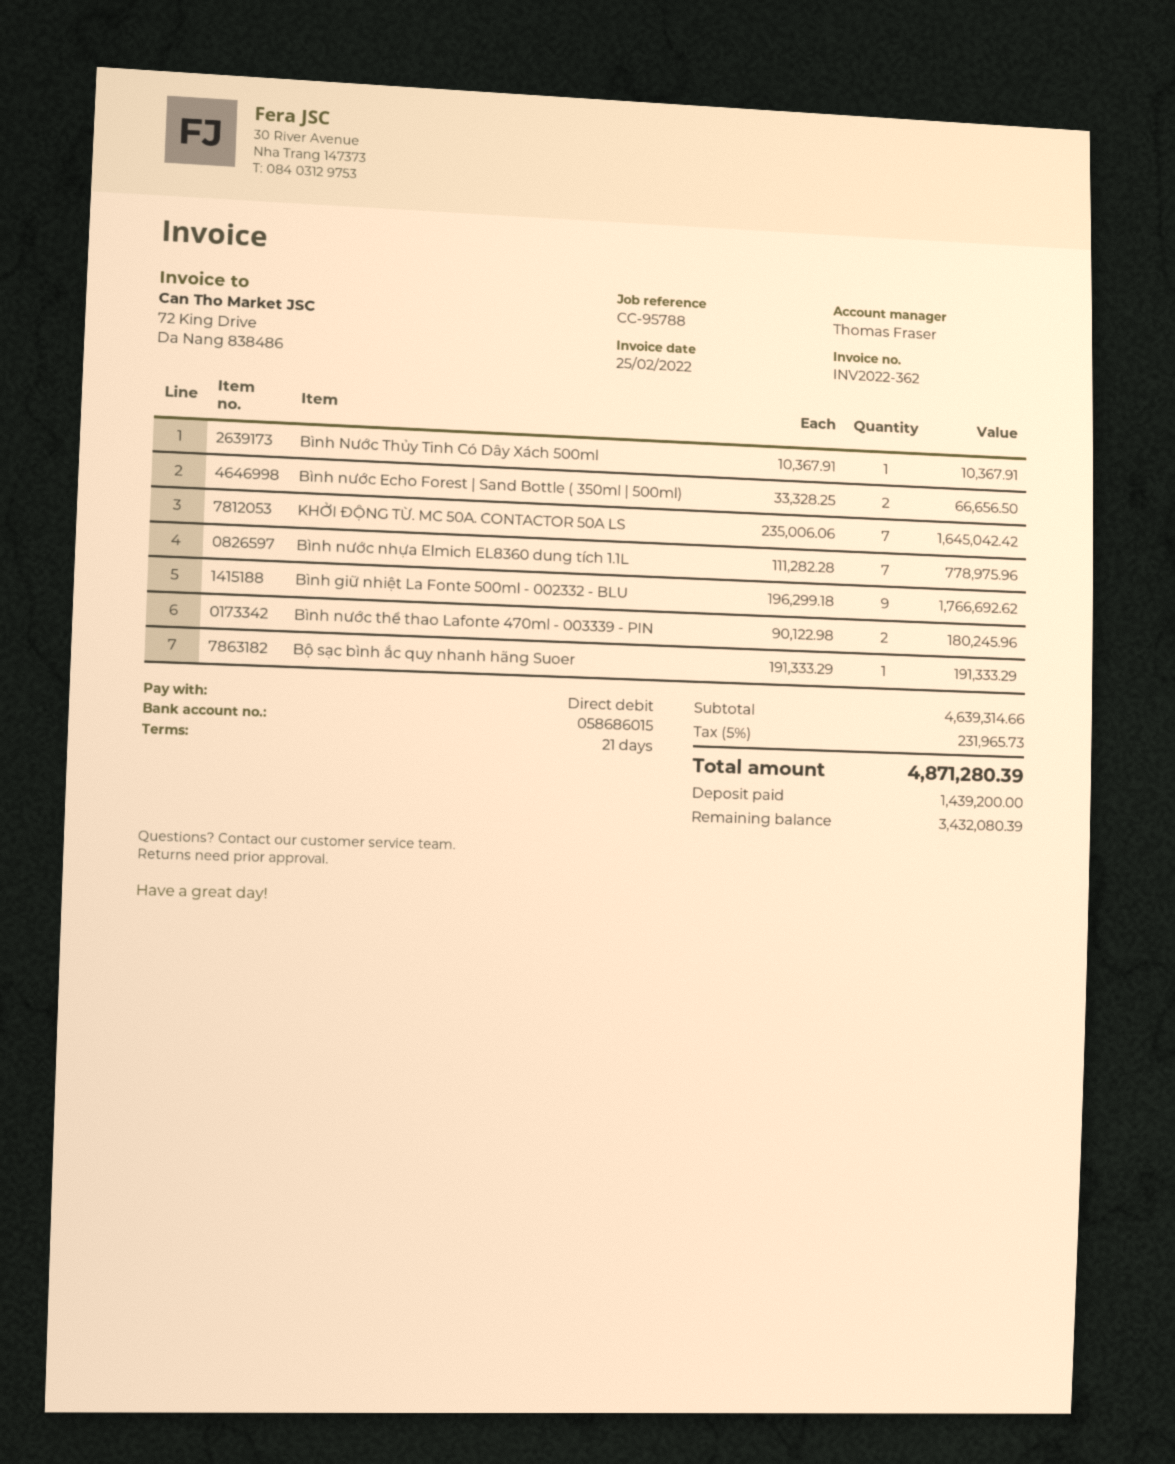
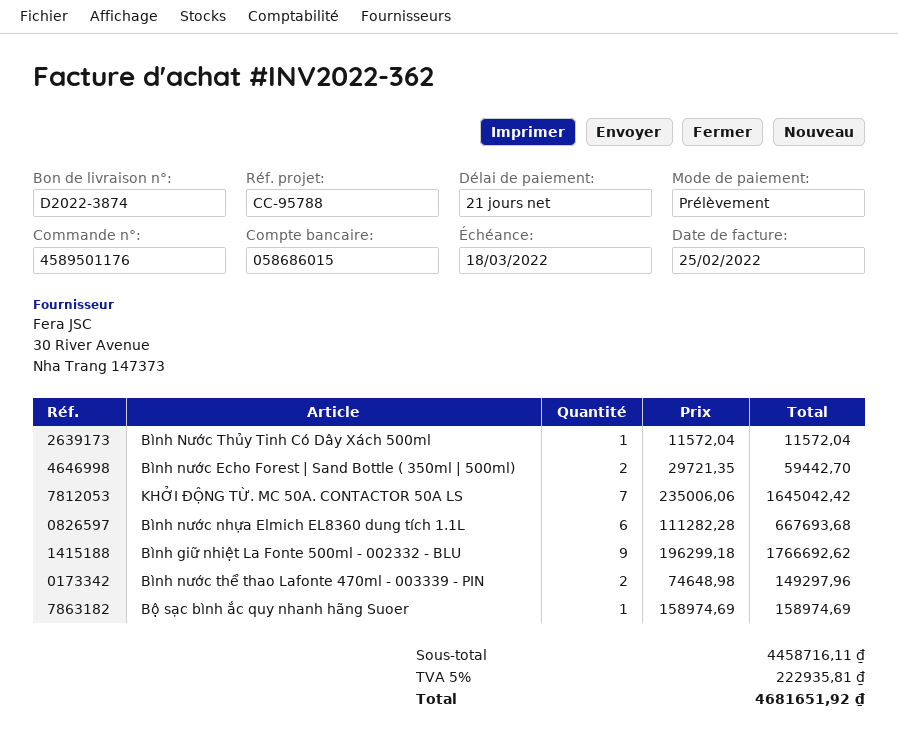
Bình Nước Thủy Tinh Có Dây Xách 500ml: 1 x 10367.91 = 10367.91 -> 1 x 11572.04 = 11572.04
Bình nước Echo Forest | Sand Bottle ( 350ml | 500ml): 2 x 33328.25 = 66656.50 -> 2 x 29721.35 = 59442.70
Bình nước nhựa Elmich EL8360 dung tích 1.1L: 7 x 111282.28 = 778975.96 -> 6 x 111282.28 = 667693.68
Bình nước thể thao Lafonte 470ml - 003339 - PIN: 2 x 90122.98 = 180245.96 -> 2 x 74648.98 = 149297.96
Bộ sạc bình ắc quy nhanh hãng Suoer: 1 x 191333.29 = 191333.29 -> 1 x 158974.69 = 158974.69
subtotal: 4639314.66 -> 4458716.11
tax: 5% = 231965.73 -> 5% = 222935.81
total: 4871280.39 -> 4681651.92

